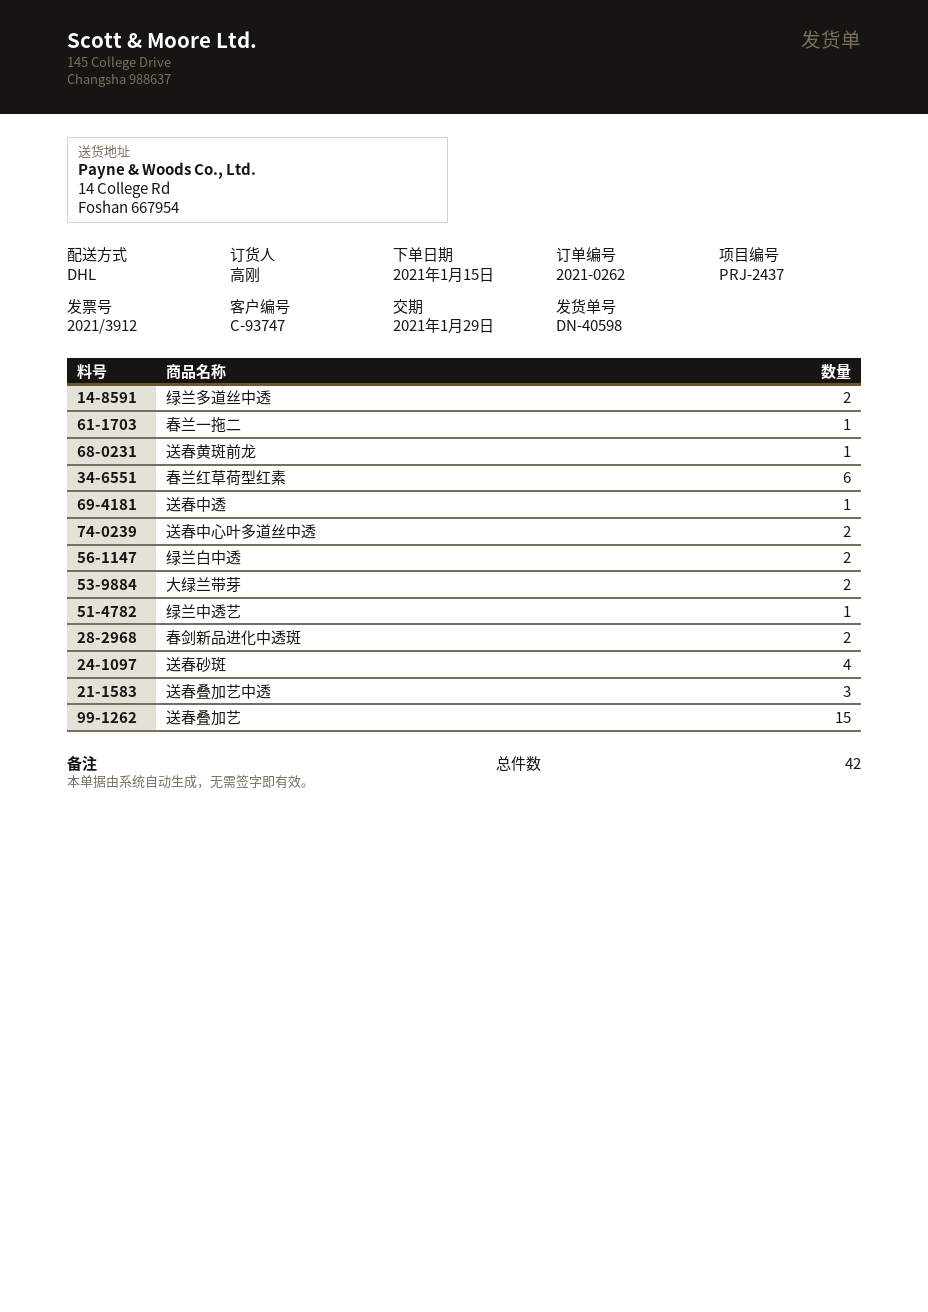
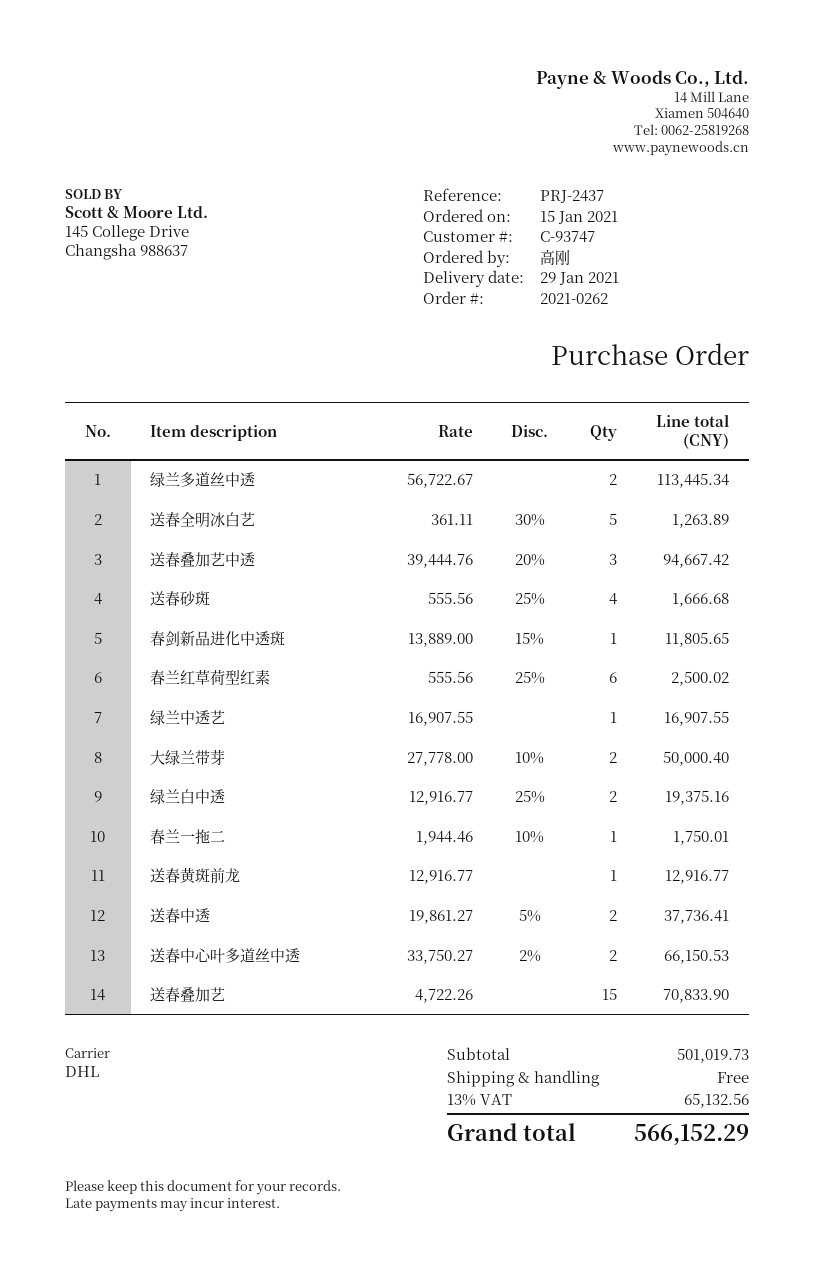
送春中透: 1 -> 2
春剑新品进化中透斑: 2 -> 1
送春全明冰白艺: none -> 5

